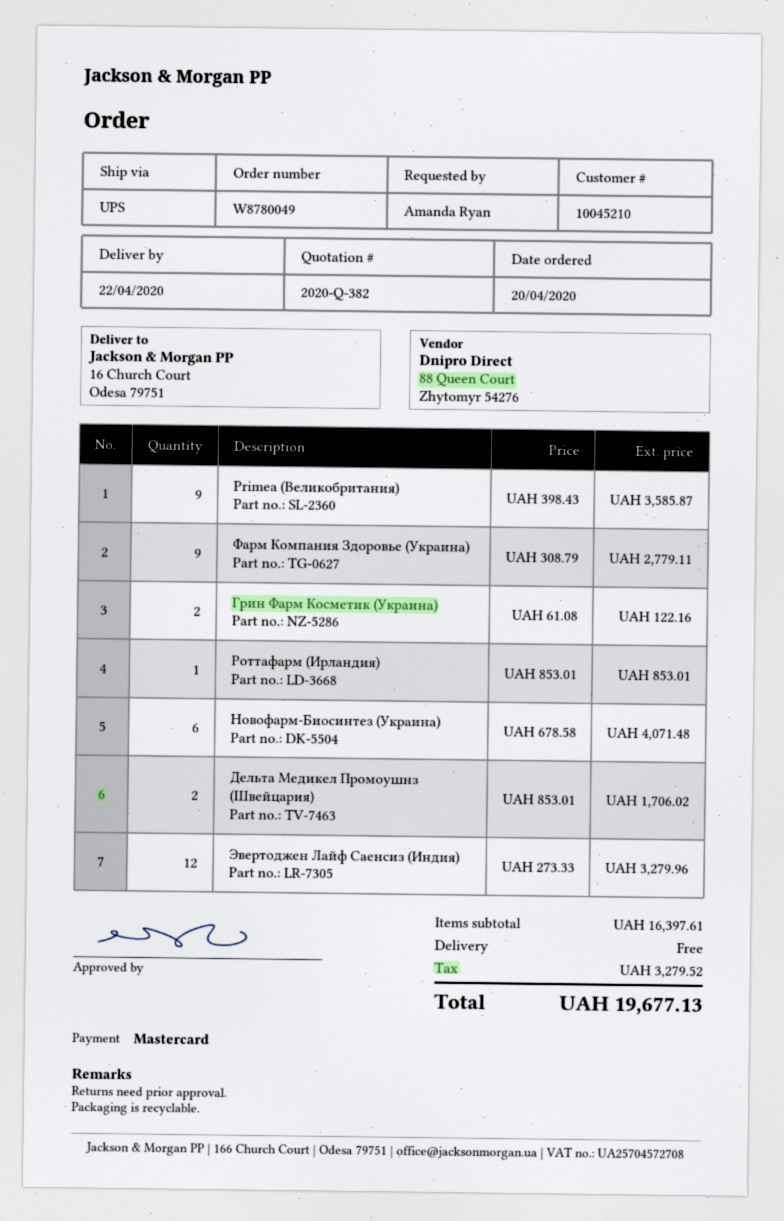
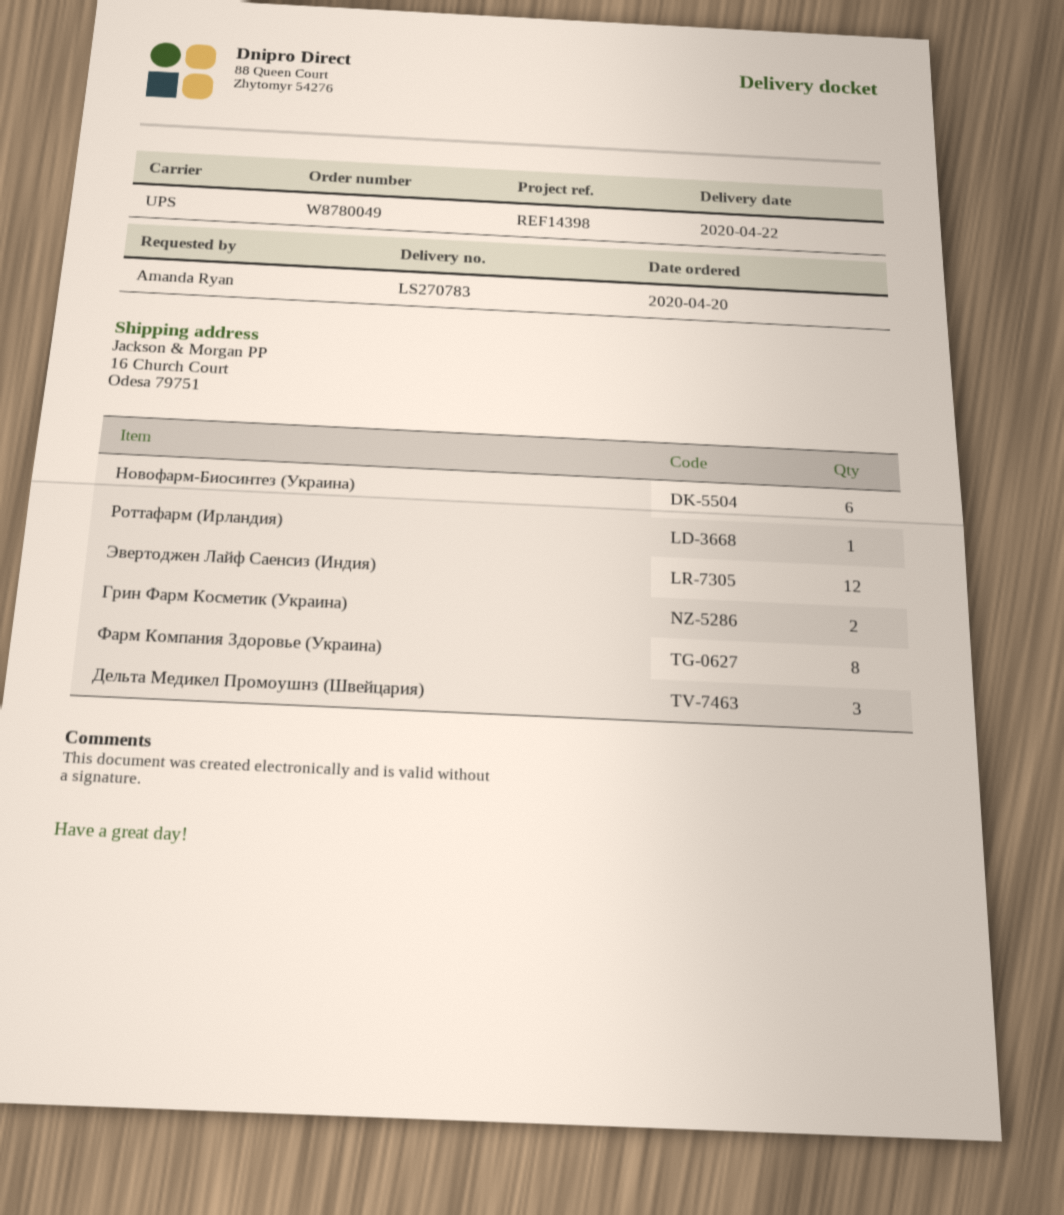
Primea (Великобритания): 9 -> none
Фарм Компания Здоровье (Украина): 9 -> 8
Дельта Медикел Промоушнз (Швейцария): 2 -> 3

